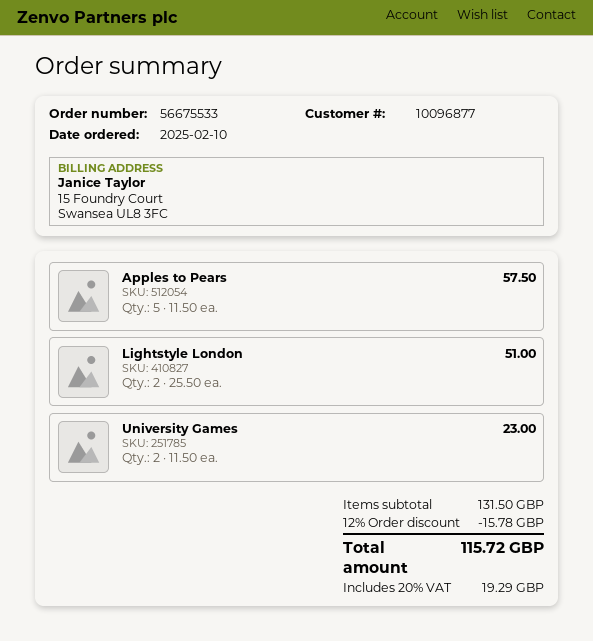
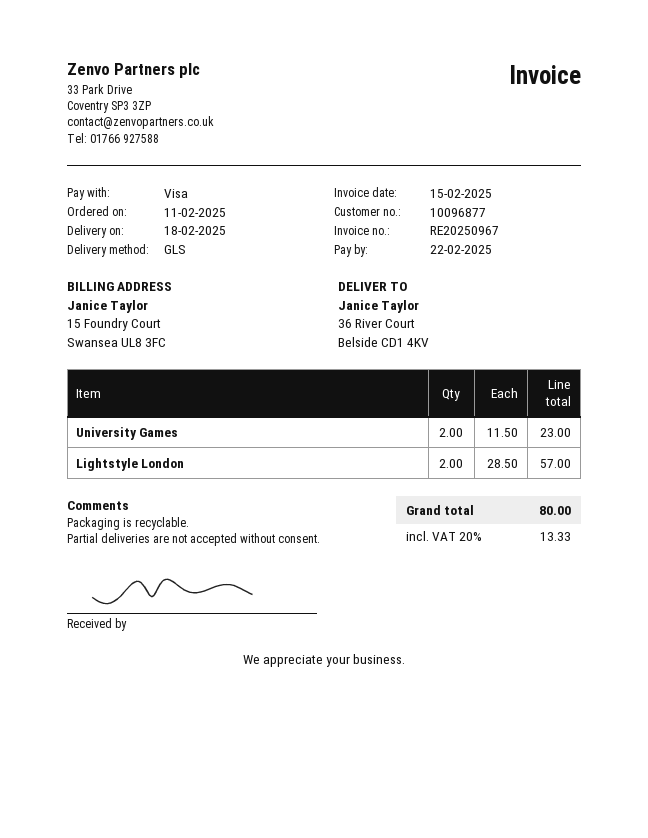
order date: 2025-02-10 -> 2025-02-11
Apples to Pears: 5 x 11.50 = 57.50 -> none
Lightstyle London: 2 x 25.50 = 51.00 -> 2 x 28.50 = 57.00
discount: 12% = 15.78 -> none
tax: 20% = 19.29 -> 20% = 13.33
total: 115.72 -> 80.00

